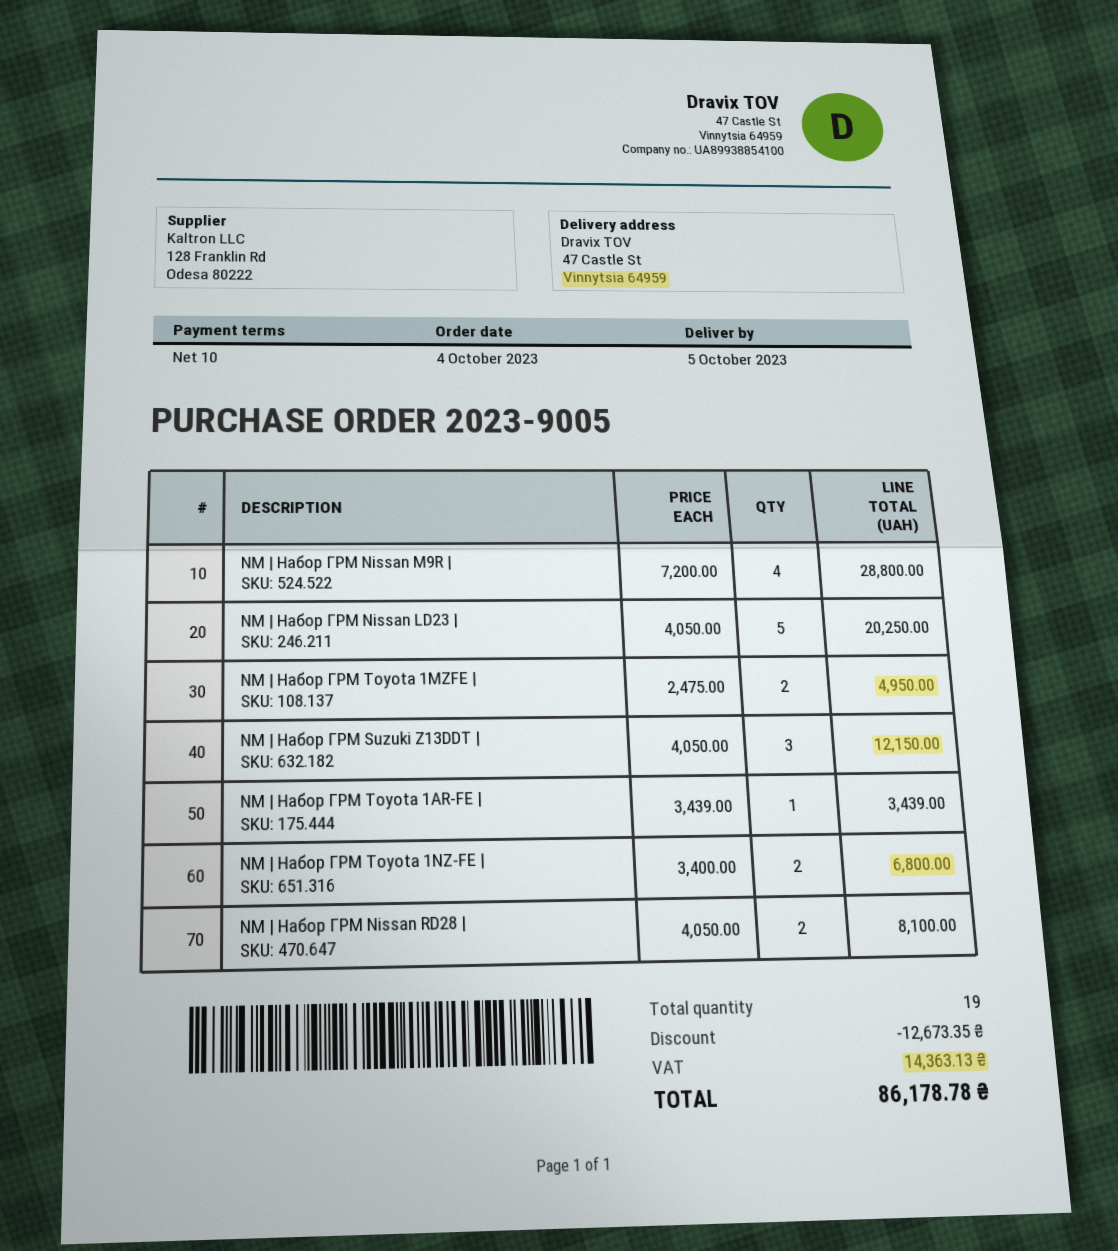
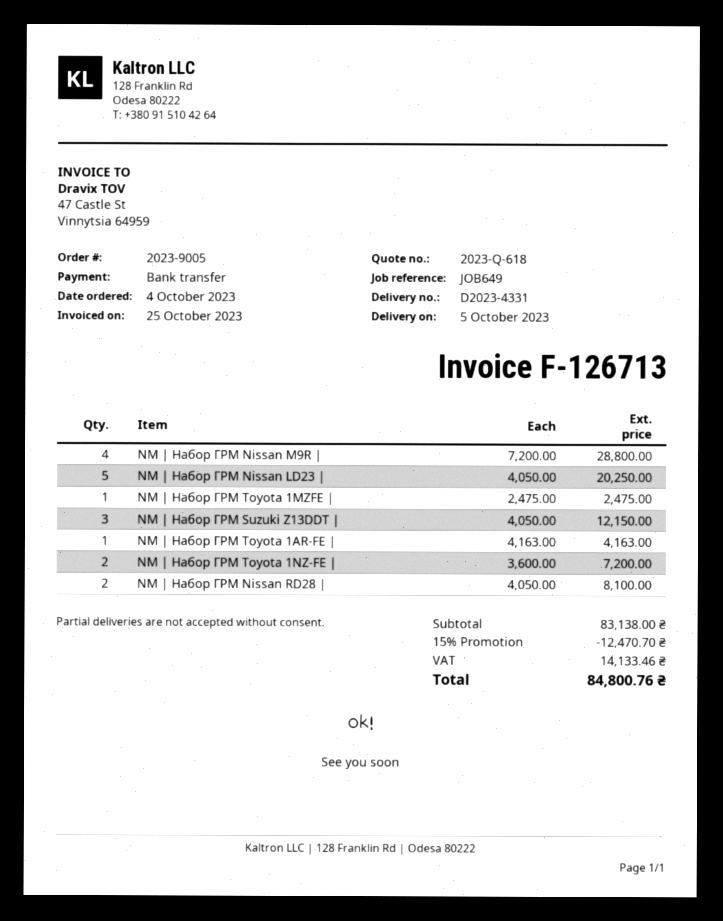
NM | Набор ГРМ Toyota 1MZFE |: 2 x 2475.00 = 4950.00 -> 1 x 2475.00 = 2475.00
NM | Набор ГРМ Toyota 1AR-FE |: 1 x 3439.00 = 3439.00 -> 1 x 4163.00 = 4163.00
NM | Набор ГРМ Toyota 1NZ-FE |: 2 x 3400.00 = 6800.00 -> 2 x 3600.00 = 7200.00
discount: 12673.35 -> 12470.70
tax: 14363.13 -> 14133.46
total: 86178.78 -> 84800.76

